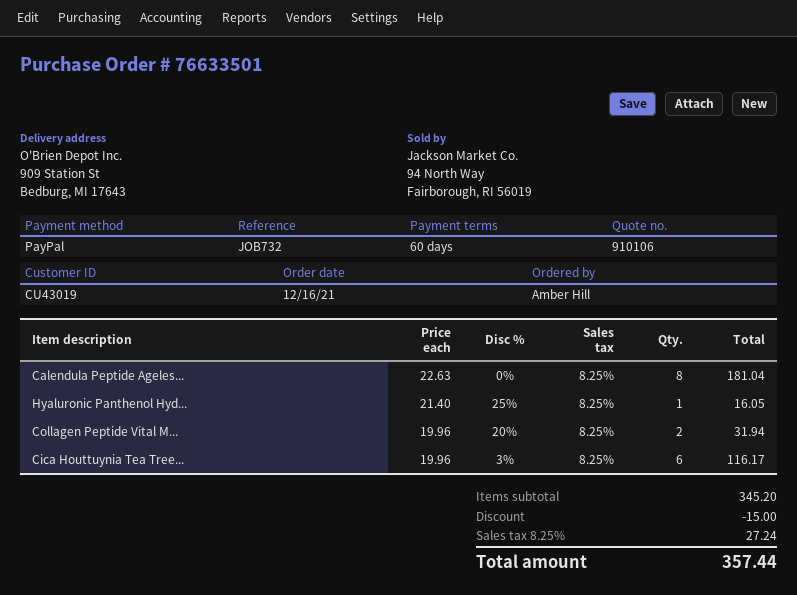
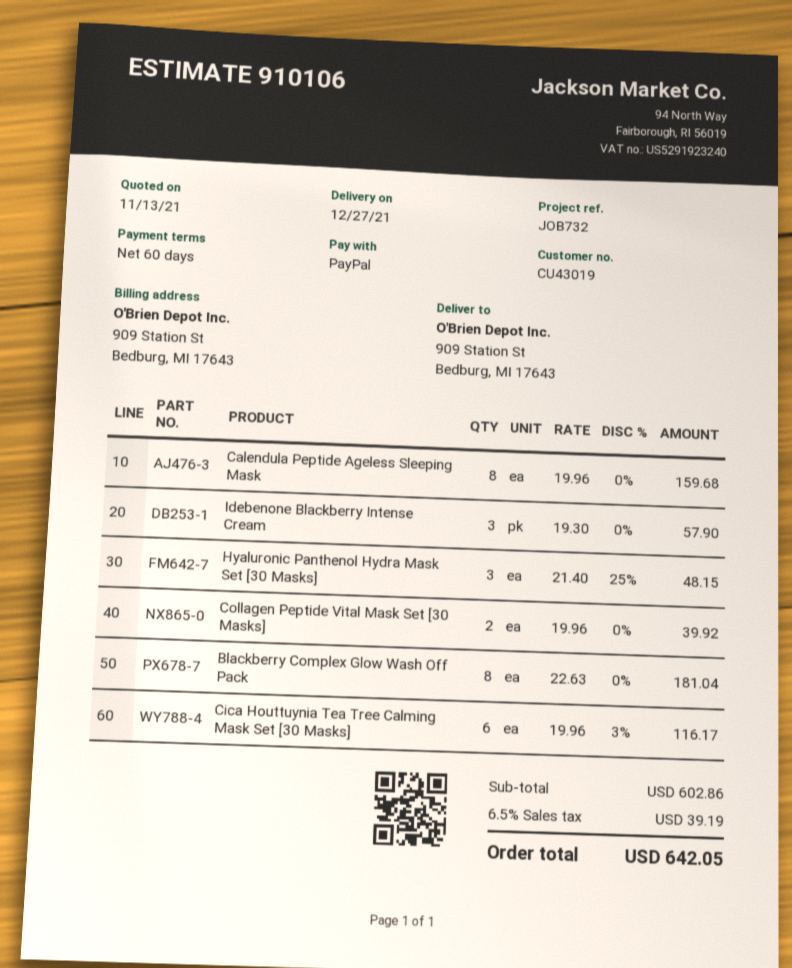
Calendula Peptide Ageles...: 8 x 22.63 = 181.04 -> 8 x 19.96 = 159.68
Hyaluronic Panthenol Hyd...: 1 x 21.40 - 25% = 16.05 -> 3 x 21.40 - 25% = 48.15
Collagen Peptide Vital M...: 2 x 19.96 - 20% = 31.94 -> 2 x 19.96 = 39.92
Idebenone Blackberry Intense Cream: none -> 3 x 19.30 = 57.90
Blackberry Complex Glow Wash Off Pack: none -> 8 x 22.63 = 181.04
subtotal: 345.20 -> 602.86
discount: 15.00 -> none
tax: 8.25% = 27.24 -> 6.5% = 39.19
total: 357.44 -> 642.05

